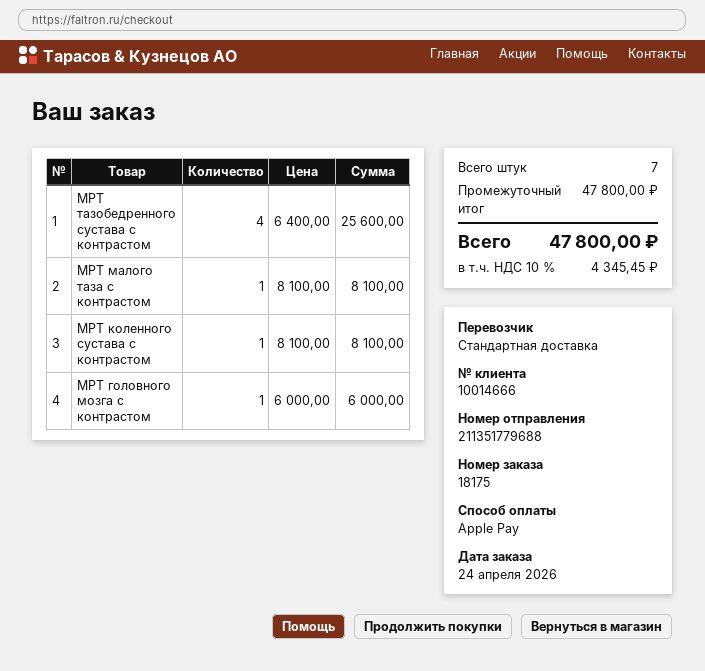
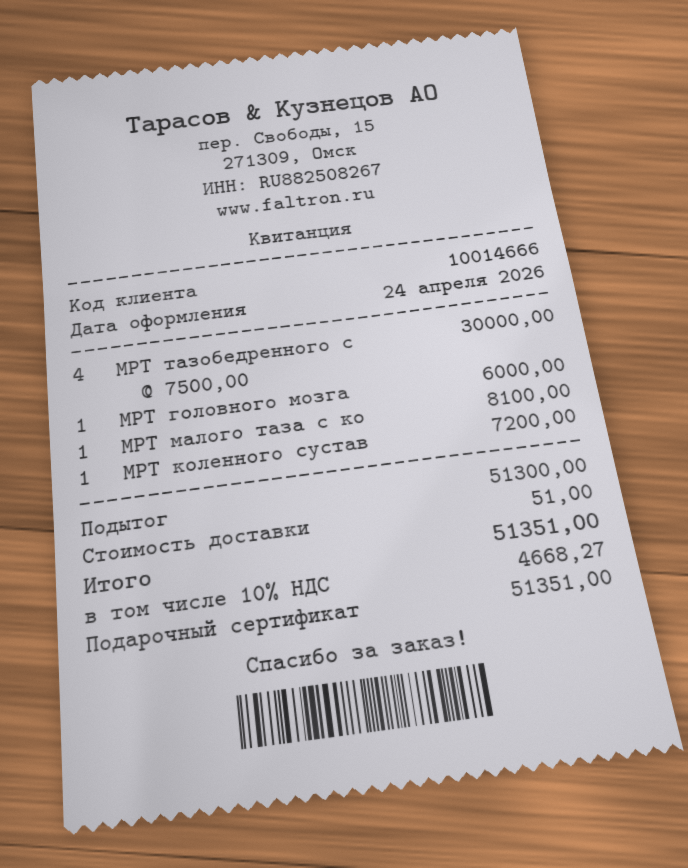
payment method: Apple Pay -> gift card
МРТ тазобедренного сустава с контрастом: 4 x 6400.00 = 25600.00 -> 4 x 7500.00 = 30000.00
МРТ коленного сустава с контрастом: 1 x 8100.00 = 8100.00 -> 1 x 7200.00 = 7200.00
subtotal: 47800.00 -> 51300.00
shipping: none -> 51.00
tax: 10% = 4345.45 -> 10% = 4668.27
total: 47800.00 -> 51351.00

